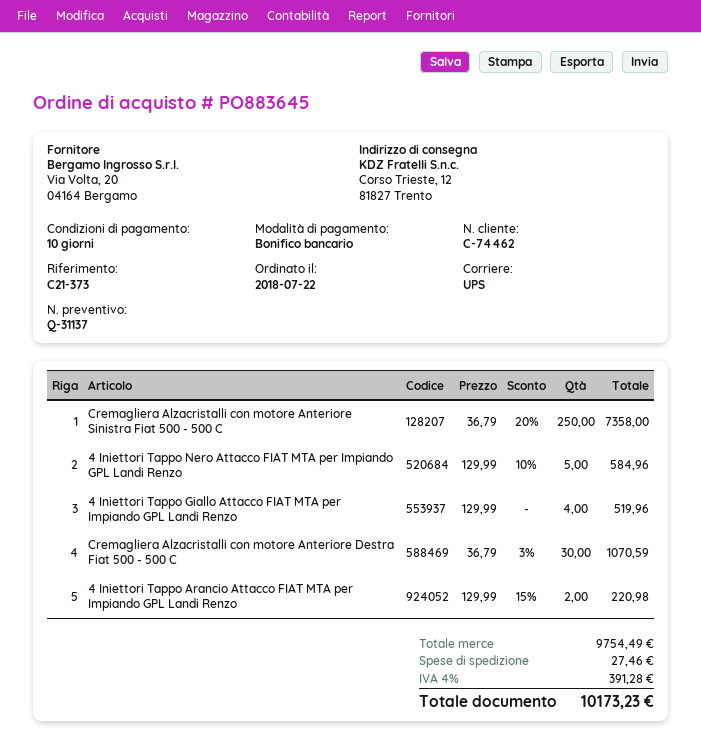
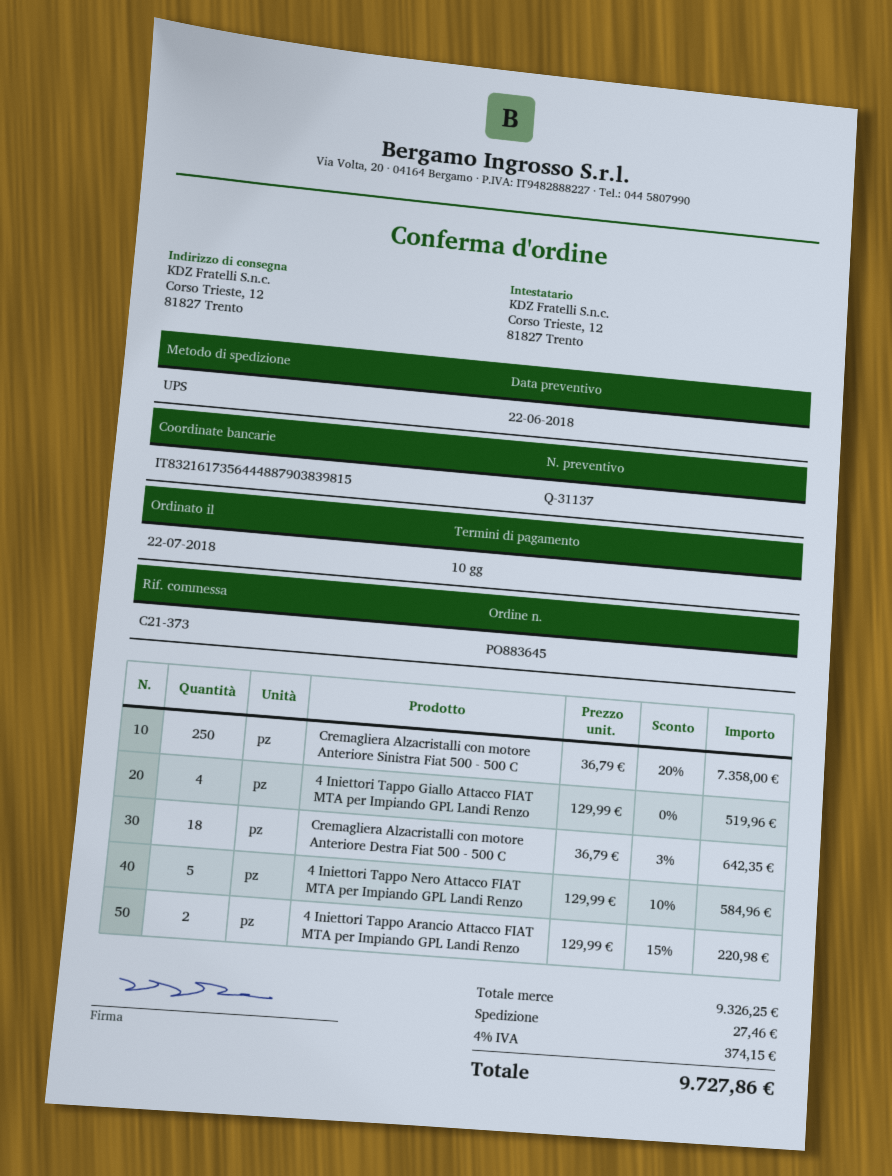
Cremagliera Alzacristalli con motore Anteriore Destra Fiat 500 - 500 C: 30 x 36.79 - 3% = 1070.59 -> 18 x 36.79 - 3% = 642.35
subtotal: 9754.49 -> 9326.25
tax: 4% = 391.28 -> 4% = 374.15
total: 10173.23 -> 9727.86

